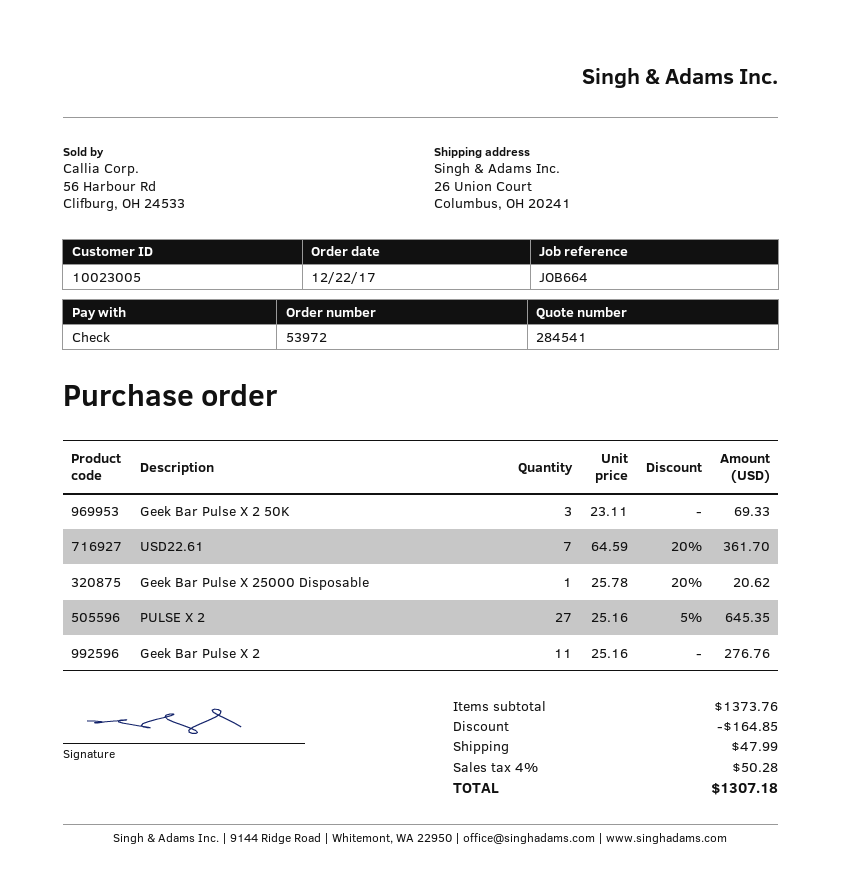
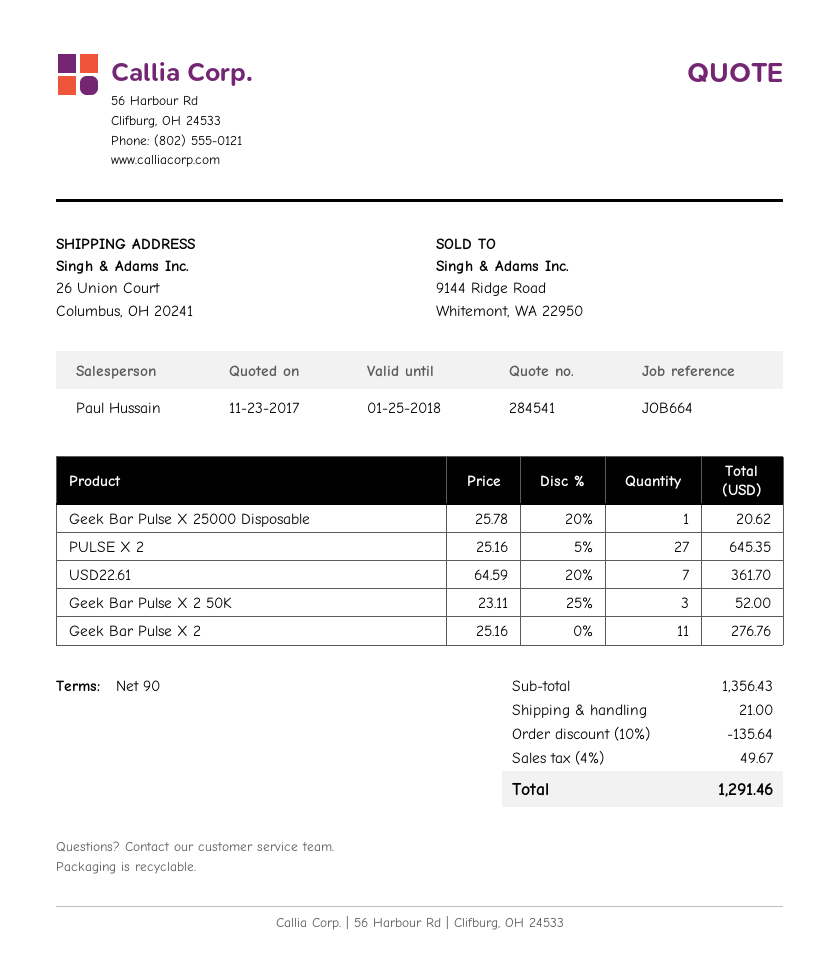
Geek Bar Pulse X 2 50K: 3 x 23.11 = 69.33 -> 3 x 23.11 - 25% = 52.00
subtotal: 1373.76 -> 1356.43
discount: 164.85 -> 135.64
shipping: 47.99 -> 21.00
tax: 4% = 50.28 -> 4% = 49.67
total: 1307.18 -> 1291.46

